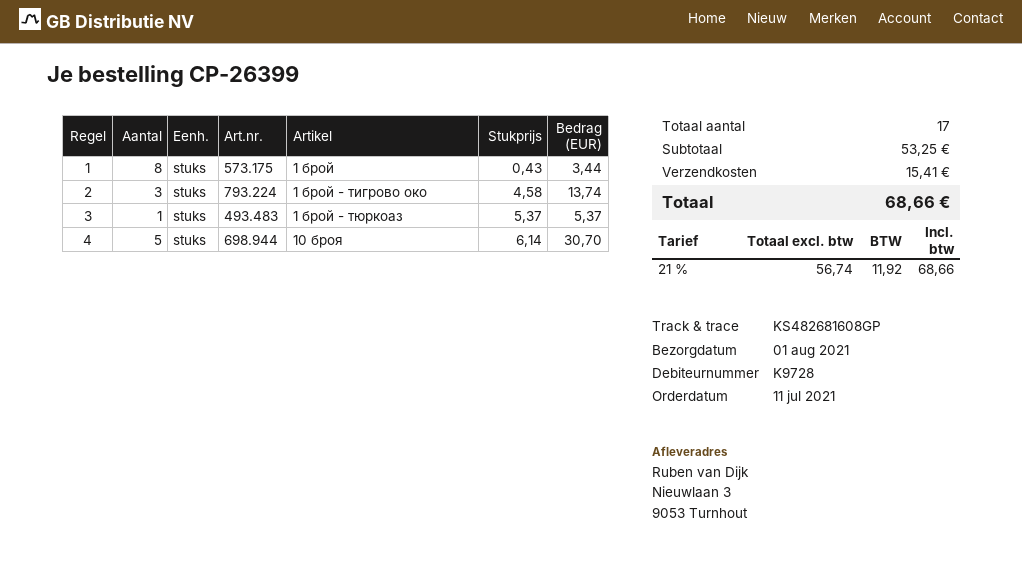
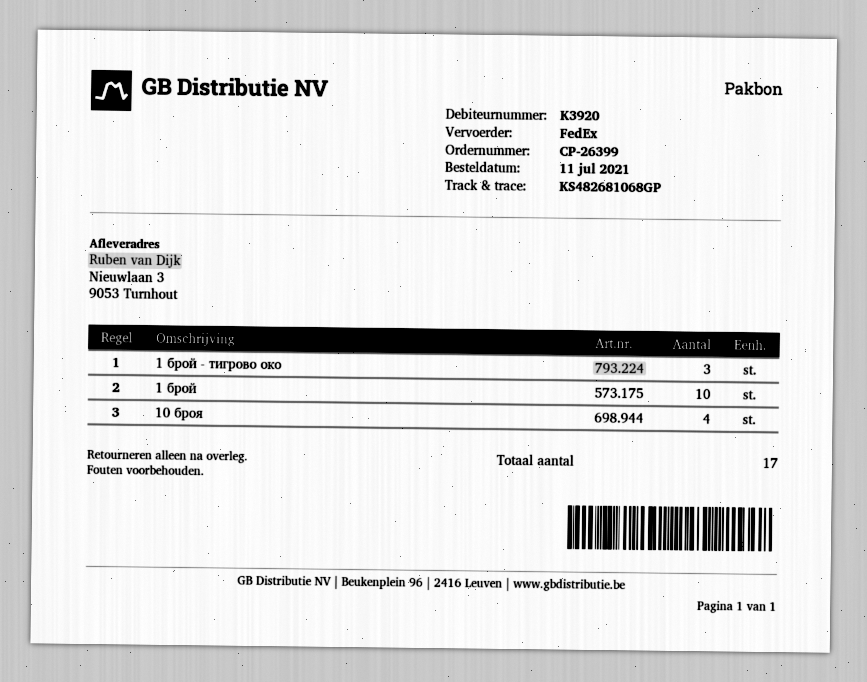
customer number: K9728 -> K3920
tracking number: KS482681608GP -> KS482681068GP
1 брой: 8 -> 10
1 брой - тюркоаз: 1 -> none
10 броя: 5 -> 4

